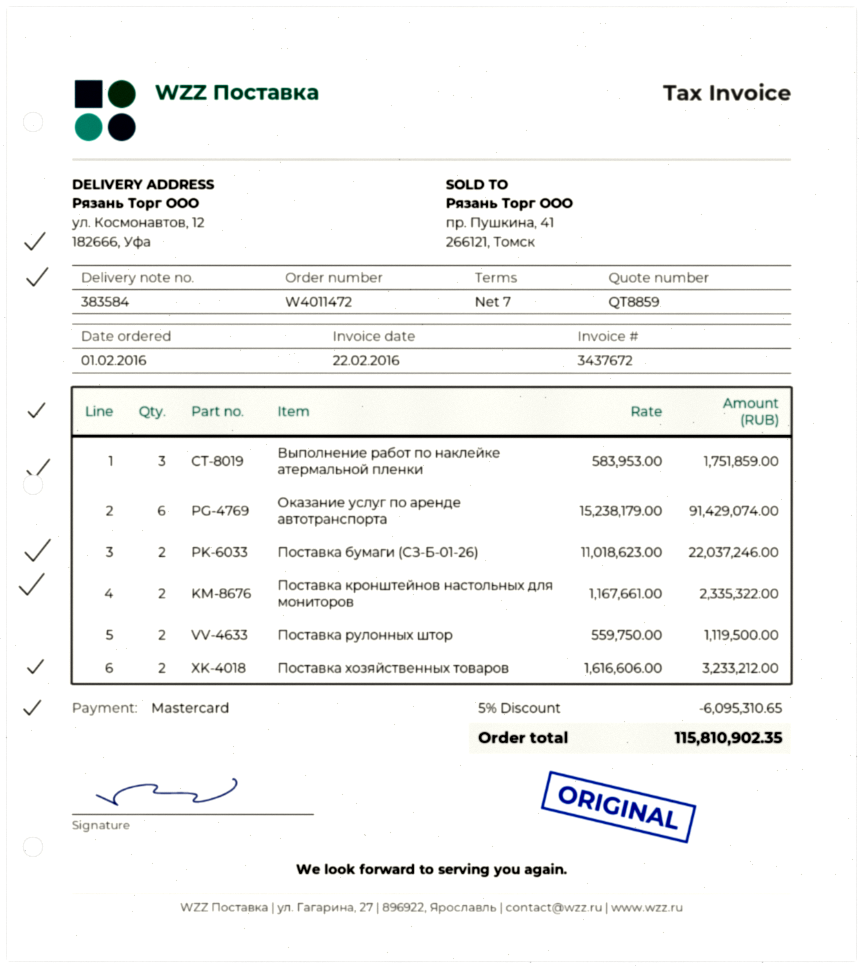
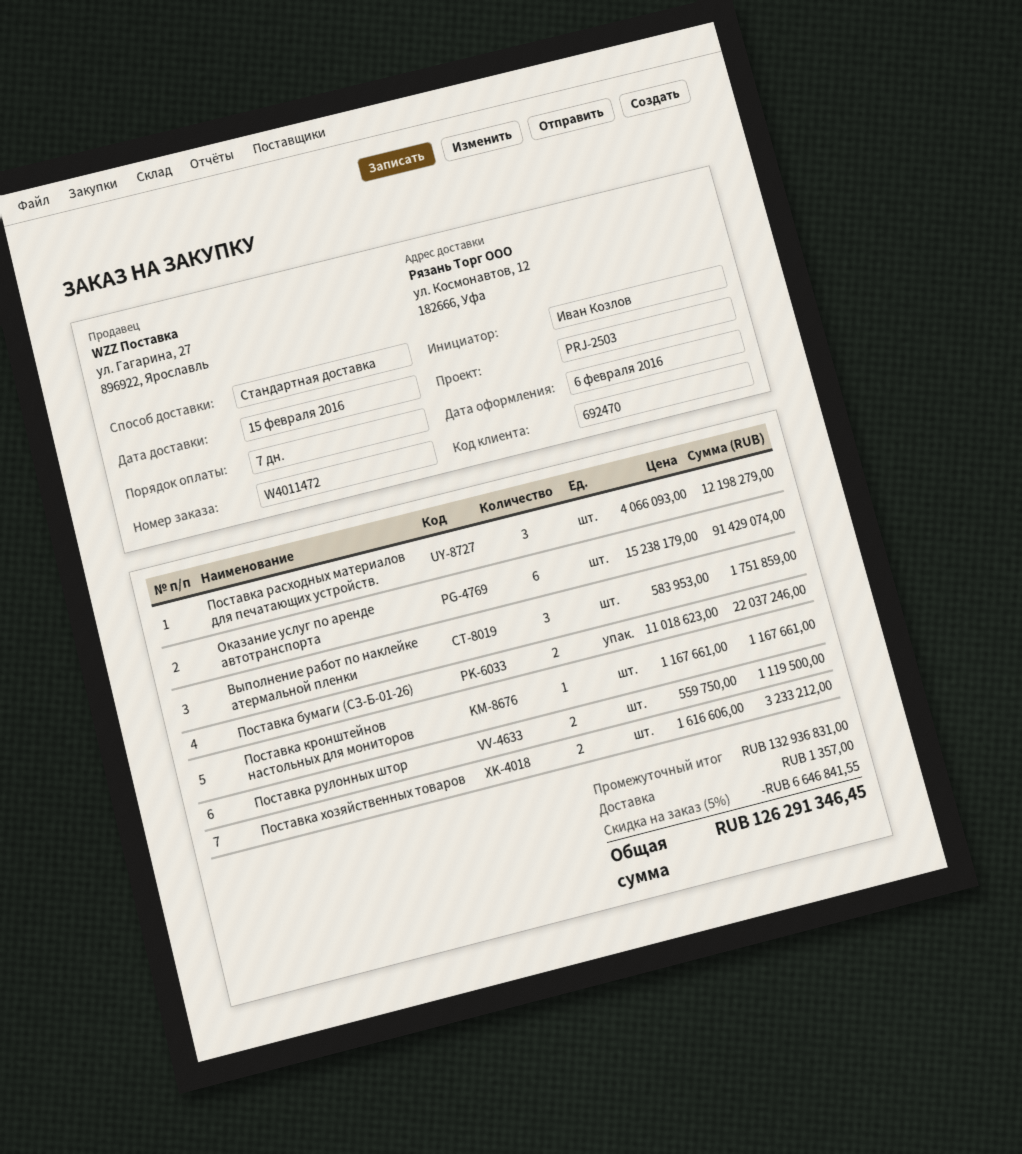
order date: 2016-02-01 -> 2016-02-06
Поставка кронштейнов настольных для мониторов: 2 x 1167661.00 = 2335322.00 -> 1 x 1167661.00 = 1167661.00
Поставка расходных материалов для печатающих устройств.: none -> 3 x 4066093.00 = 12198279.00
discount: 5% = 6095310.65 -> 5% = 6646841.55
shipping: none -> 1357.00
total: 115810902.35 -> 126291346.45

